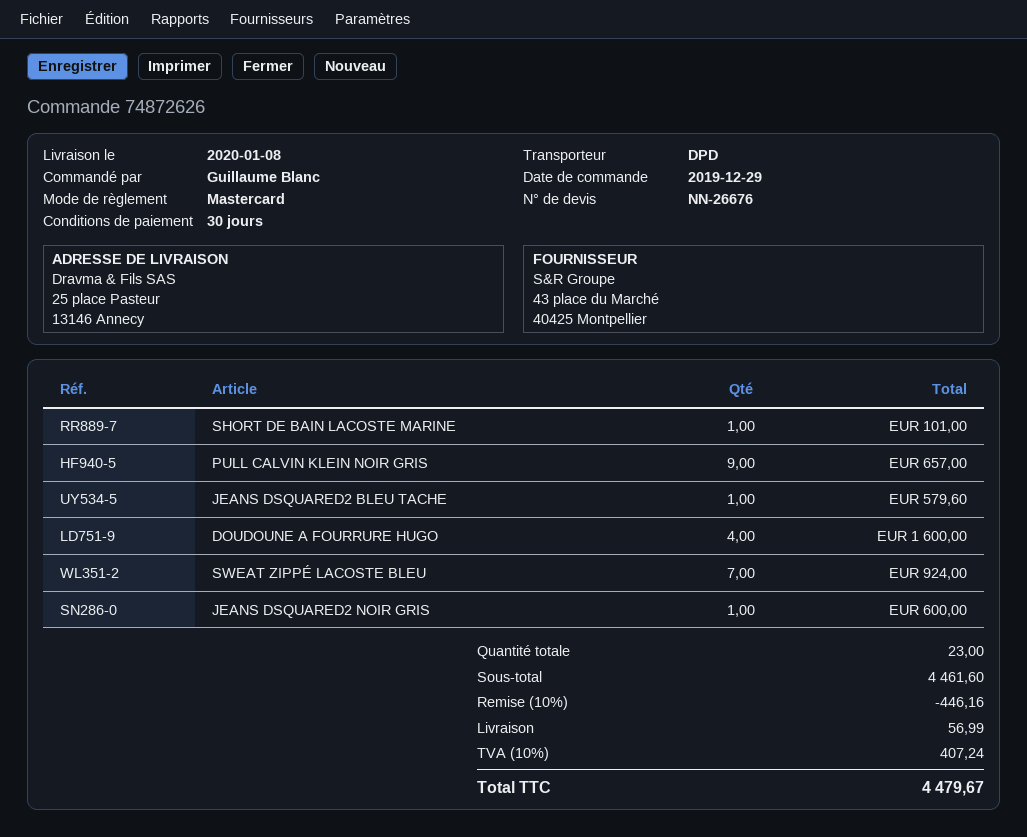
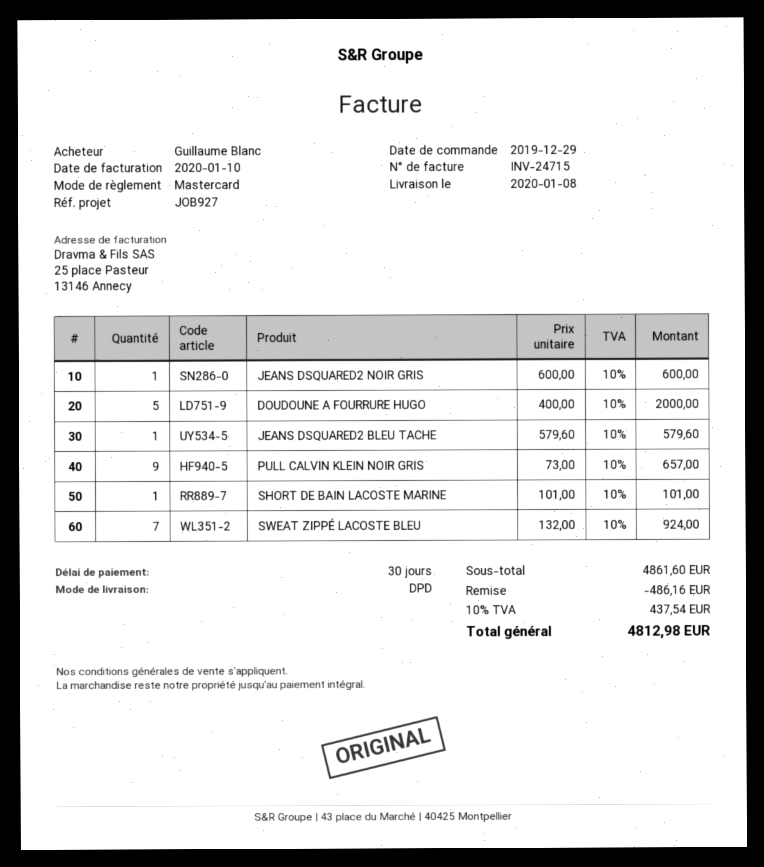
DOUDOUNE A FOURRURE HUGO: 4 for 1600.00 -> 5 for 2000.00
subtotal: 4461.60 -> 4861.60
discount: 446.16 -> 486.16
shipping: 56.99 -> none
tax: 10% = 407.24 -> 10% = 437.54
total: 4479.67 -> 4812.98

